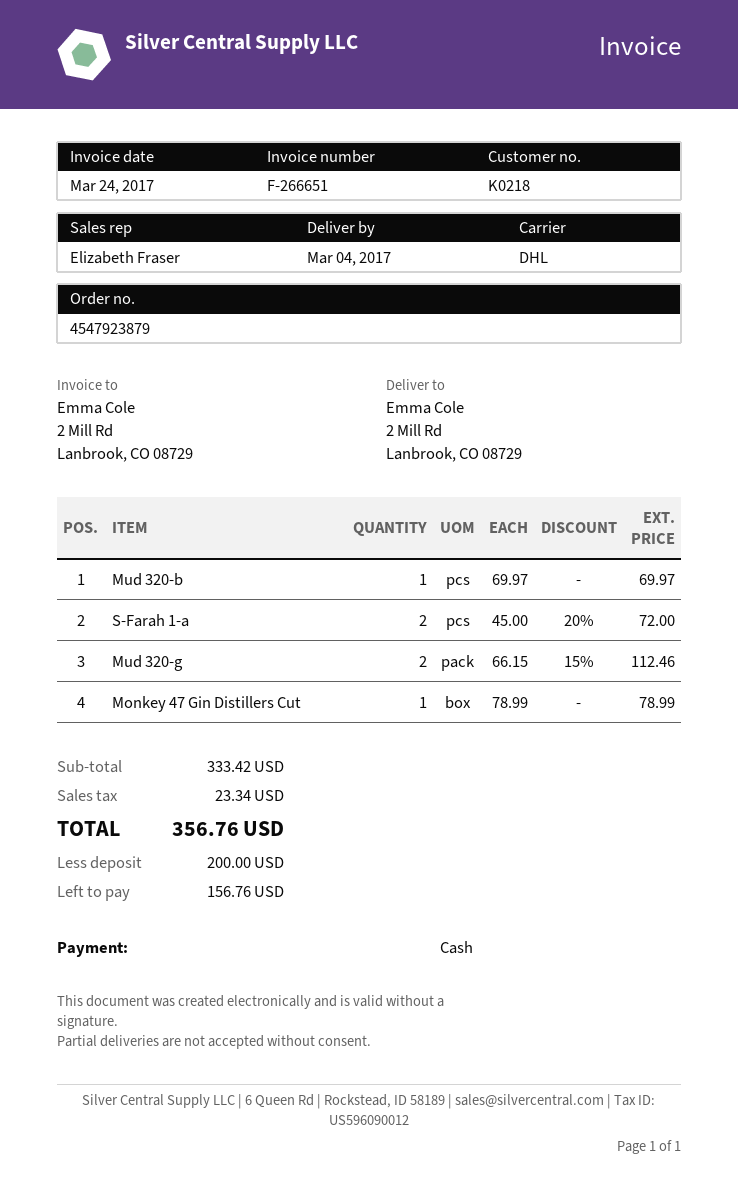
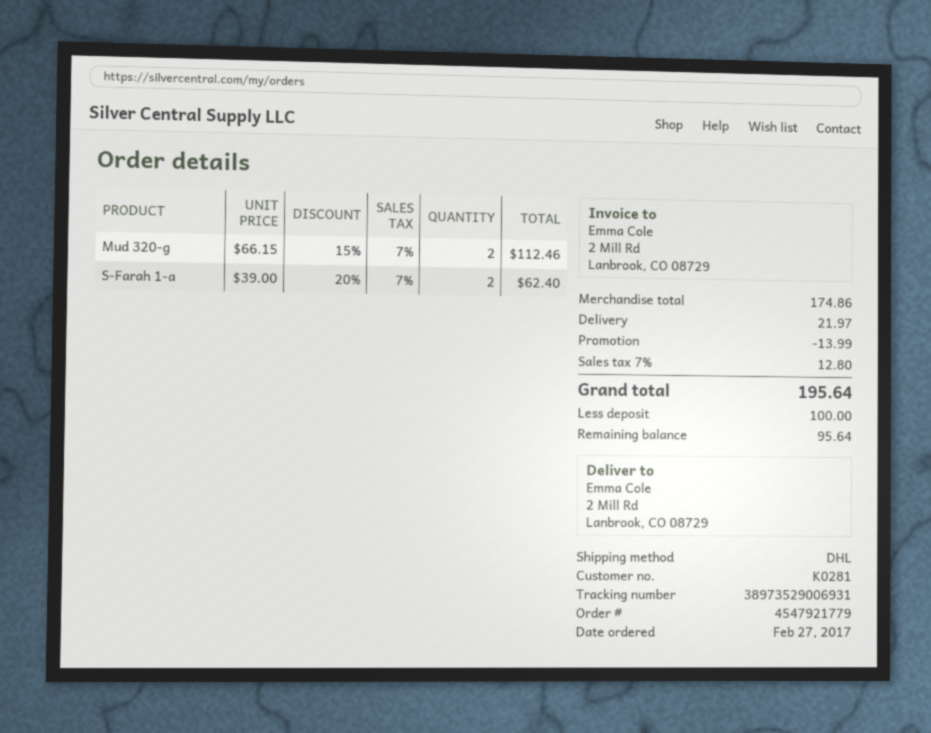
order number: 4547923879 -> 4547921779
customer number: K0218 -> K0281
Mud 320-b: 1 x 69.97 = 69.97 -> none
S-Farah 1-a: 2 x 45.00 - 20% = 72.00 -> 2 x 39.00 - 20% = 62.40
Monkey 47 Gin Distillers Cut: 1 x 78.99 = 78.99 -> none
subtotal: 333.42 -> 174.86
discount: none -> 13.99
shipping: none -> 21.97
tax: 23.34 -> 12.80
total: 356.76 -> 195.64
deposit: 200.00 -> 100.00
balance: 156.76 -> 95.64

